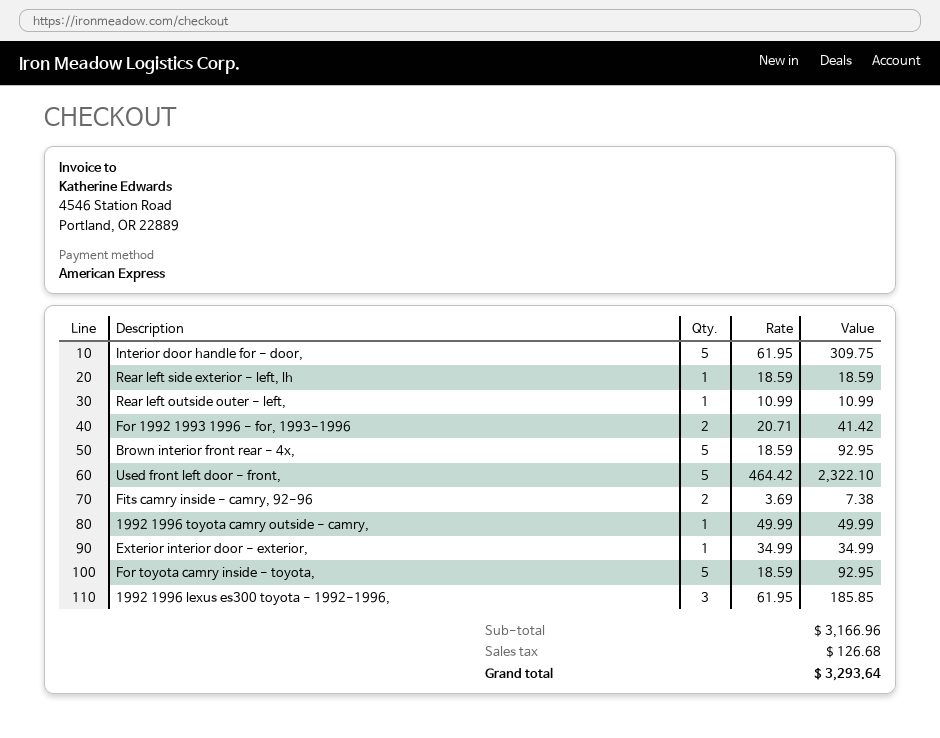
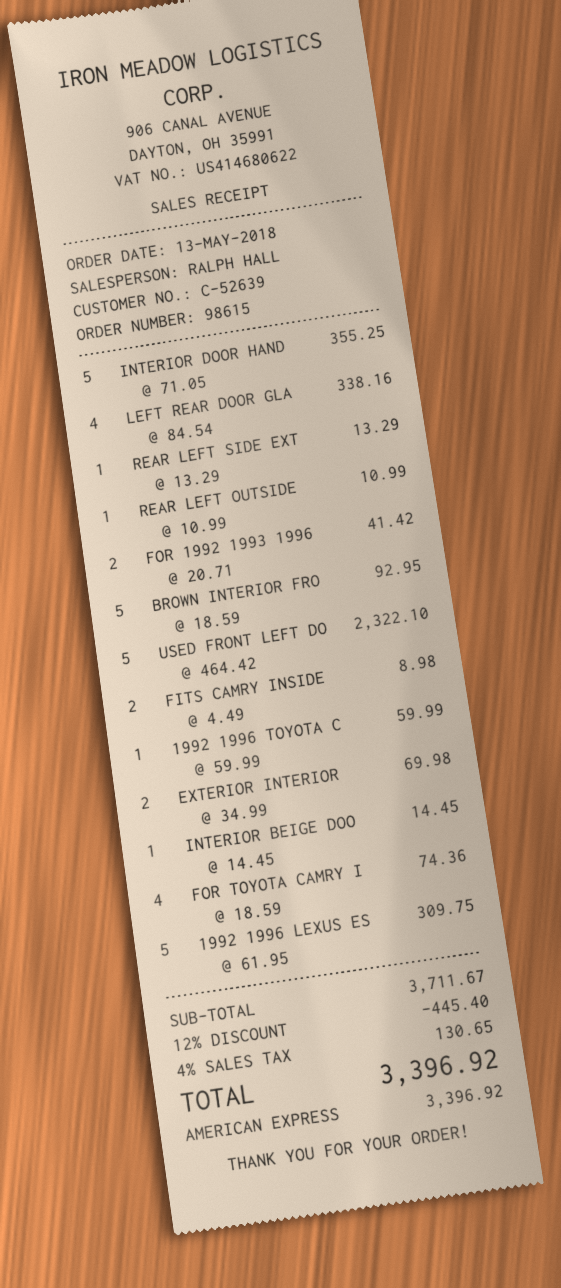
Interior door handle for - door,: 5 x 61.95 = 309.75 -> 5 x 71.05 = 355.25
Rear left side exterior - left, lh: 1 x 18.59 = 18.59 -> 1 x 13.29 = 13.29
Fits camry inside - camry, 92-96: 2 x 3.69 = 7.38 -> 2 x 4.49 = 8.98
1992 1996 toyota camry outside - camry,: 1 x 49.99 = 49.99 -> 1 x 59.99 = 59.99
Exterior interior door - exterior,: 1 x 34.99 = 34.99 -> 2 x 34.99 = 69.98
For toyota camry inside - toyota,: 5 x 18.59 = 92.95 -> 4 x 18.59 = 74.36
1992 1996 lexus es300 toyota - 1992-1996,: 3 x 61.95 = 185.85 -> 5 x 61.95 = 309.75
LEFT REAR DOOR GLA: none -> 4 x 84.54 = 338.16
INTERIOR BEIGE DOO: none -> 1 x 14.45 = 14.45
subtotal: 3166.96 -> 3711.67
discount: none -> 12% = 445.40
tax: 126.68 -> 130.65
total: 3293.64 -> 3396.92

